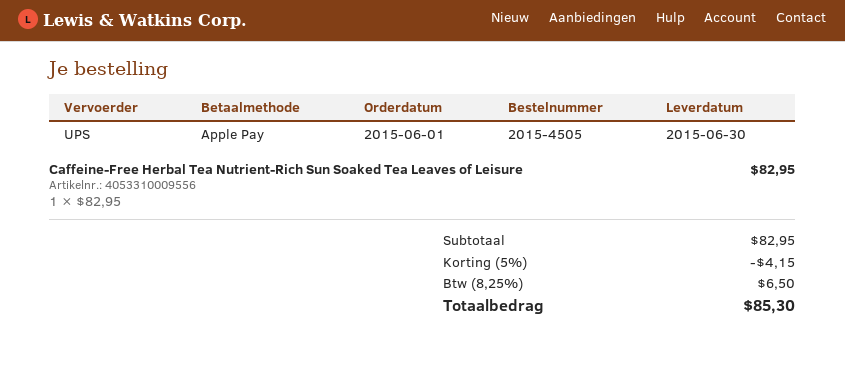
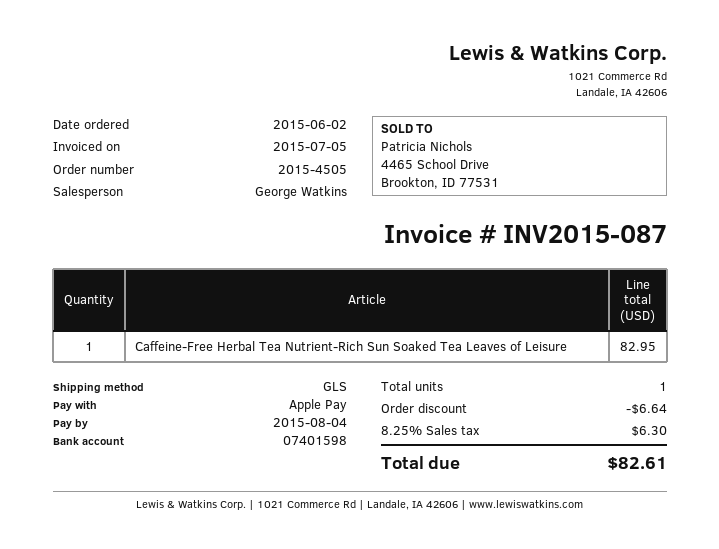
order date: 2015-06-01 -> 2015-06-02
shipping method: UPS -> GLS
discount: 4.15 -> 6.64
tax: 8.25% = 6.50 -> 8.25% = 6.30
total: 85.30 -> 82.61

